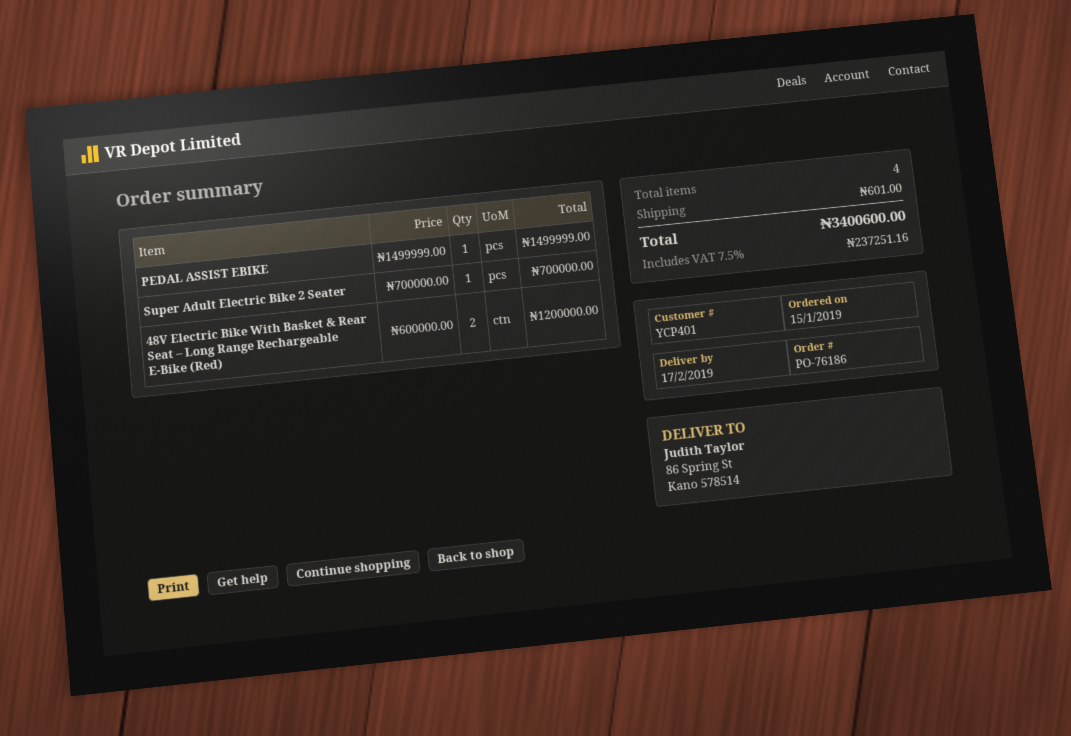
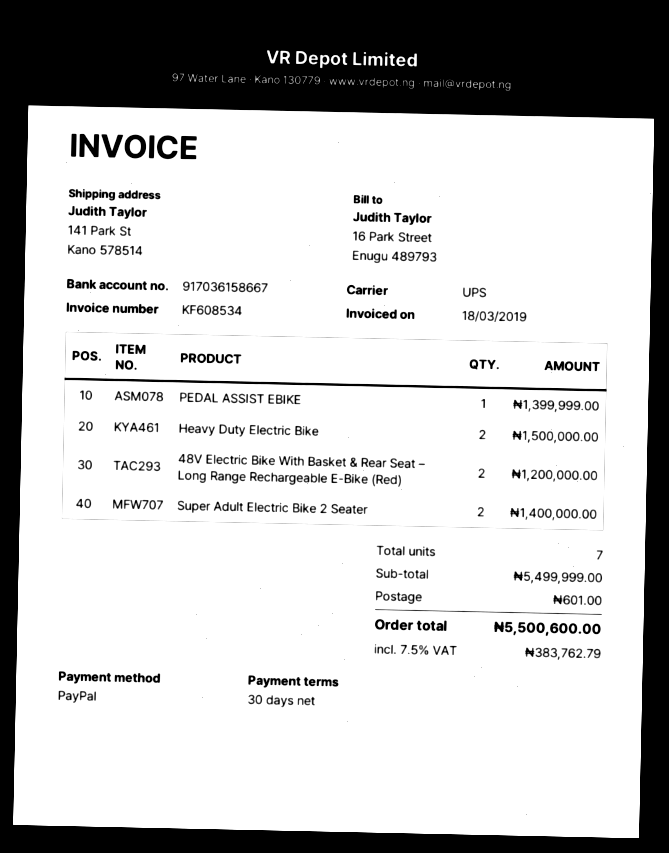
ship to: 86 Spring St, Kano 578514 -> 141 Park St, Kano 578514
PEDAL ASSIST EBIKE: 1 for 1499999.00 -> 1 for 1399999.00
Super Adult Electric Bike 2 Seater: 1 for 700000.00 -> 2 for 1400000.00
Heavy Duty Electric Bike: none -> 2 for 1500000.00
total quantity: 4 -> 7
tax: 7.5% = 237251.16 -> 7.5% = 383762.79
total: 3400600.00 -> 5500600.00

